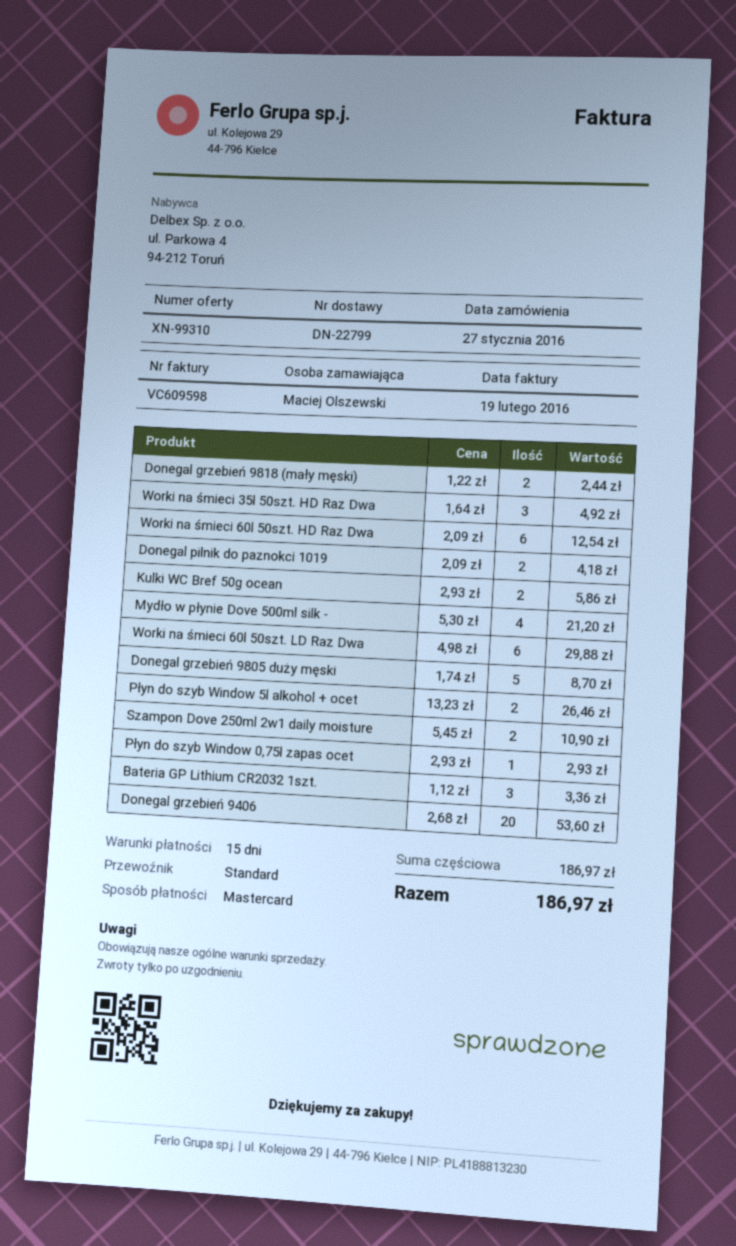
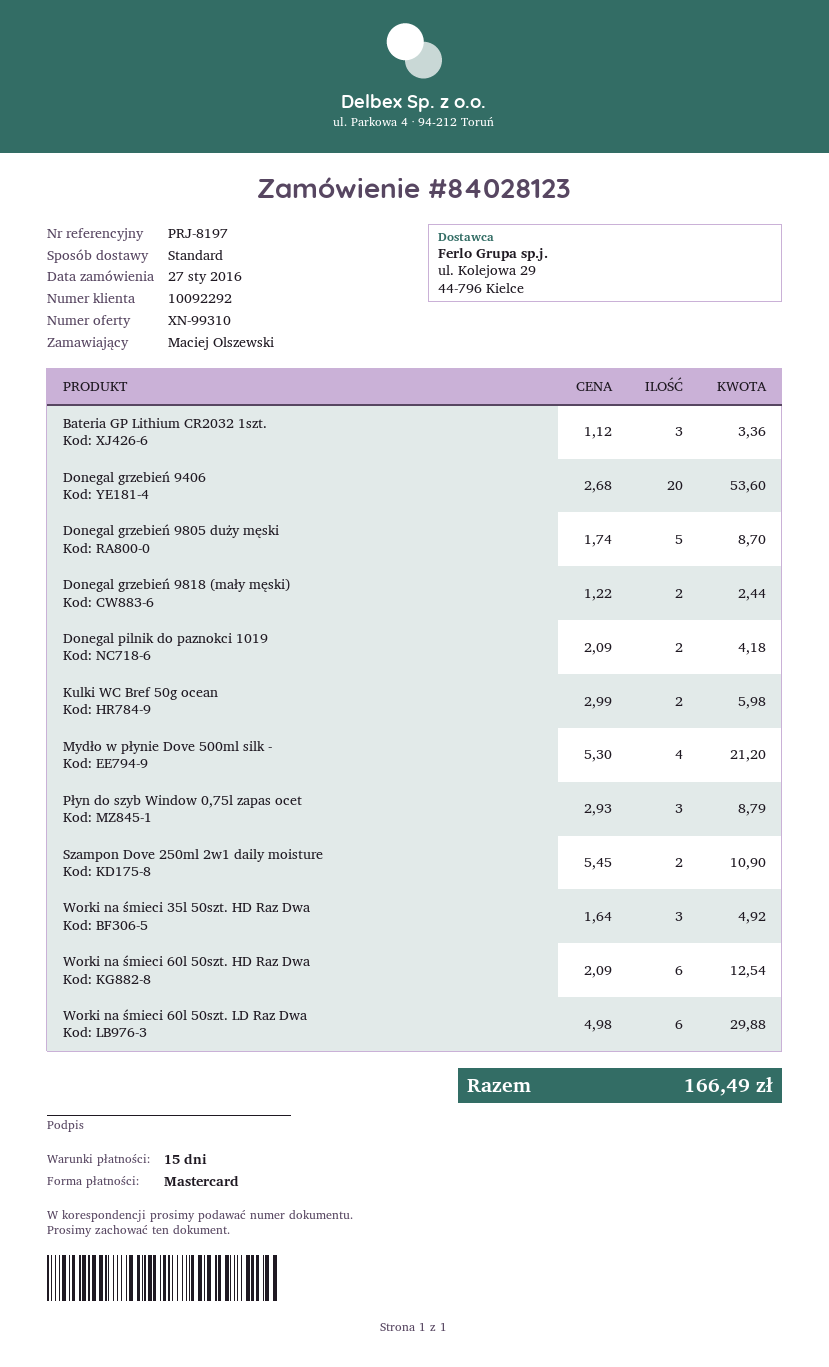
Kulki WC Bref 50g ocean: 2 x 2.93 = 5.86 -> 2 x 2.99 = 5.98
Płyn do szyb Window 5l alkohol + ocet: 2 x 13.23 = 26.46 -> none
Płyn do szyb Window 0,75l zapas ocet: 1 x 2.93 = 2.93 -> 3 x 2.93 = 8.79
total: 186.97 -> 166.49

